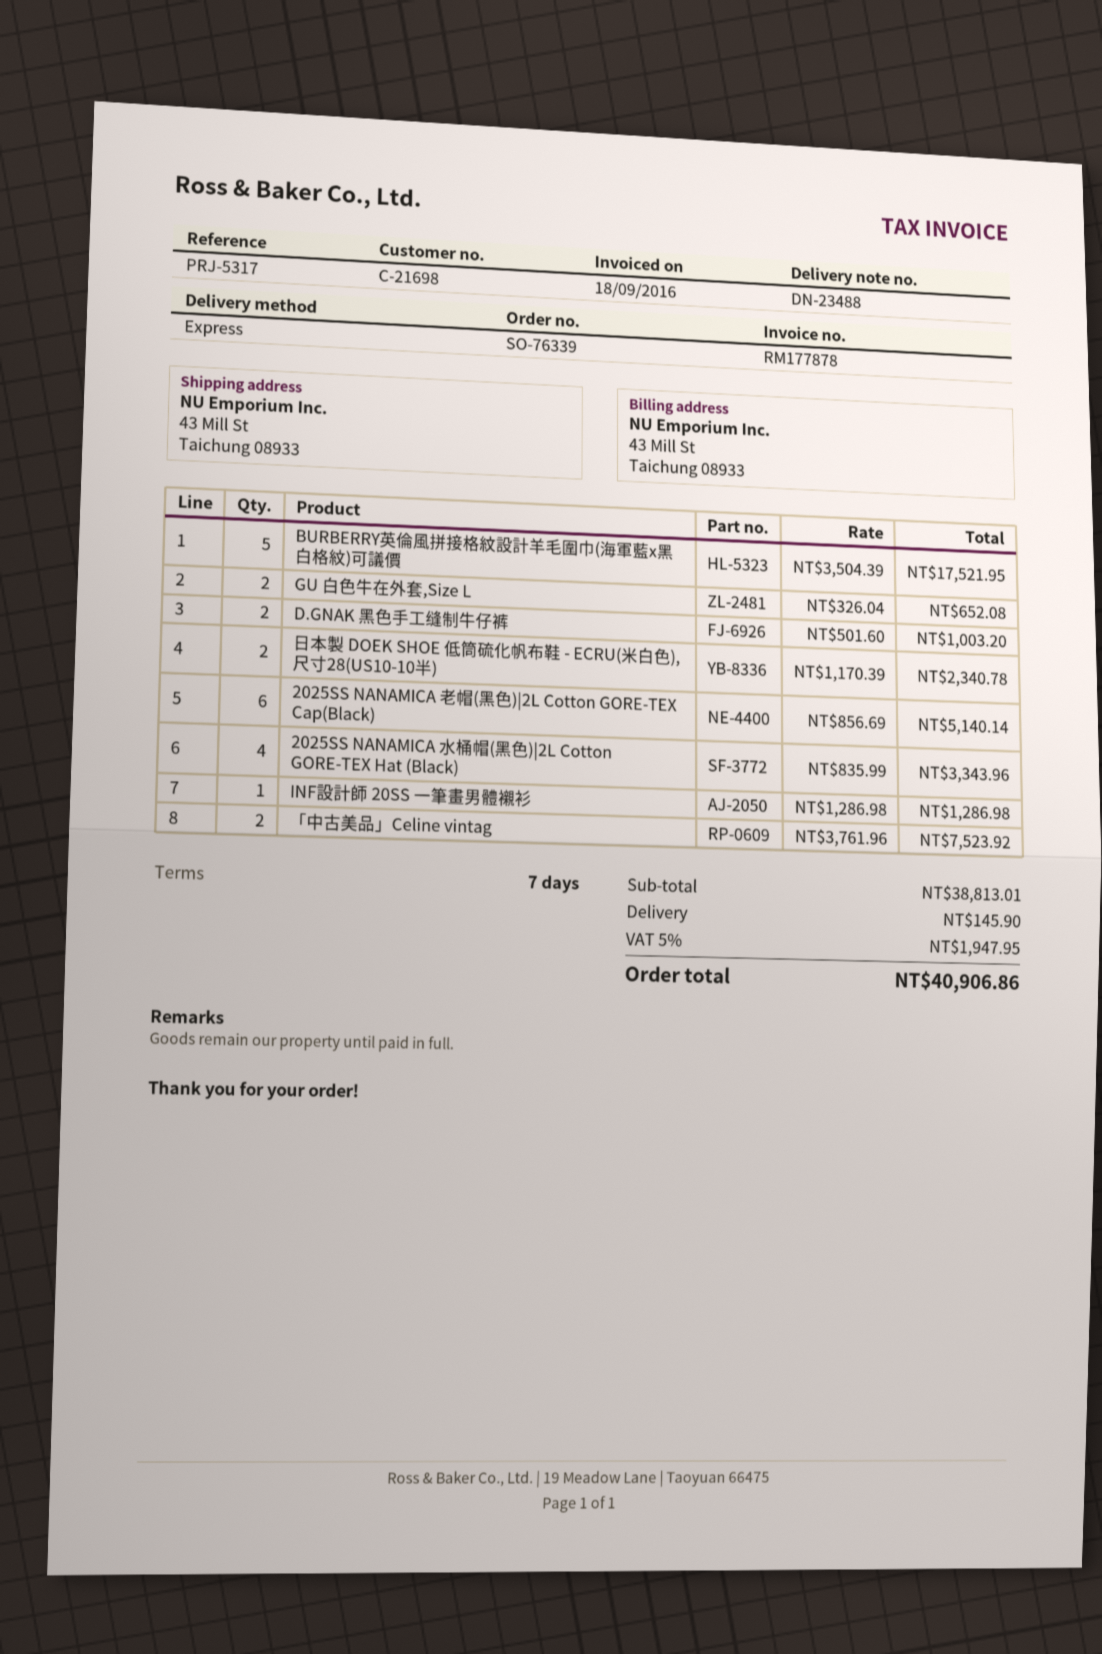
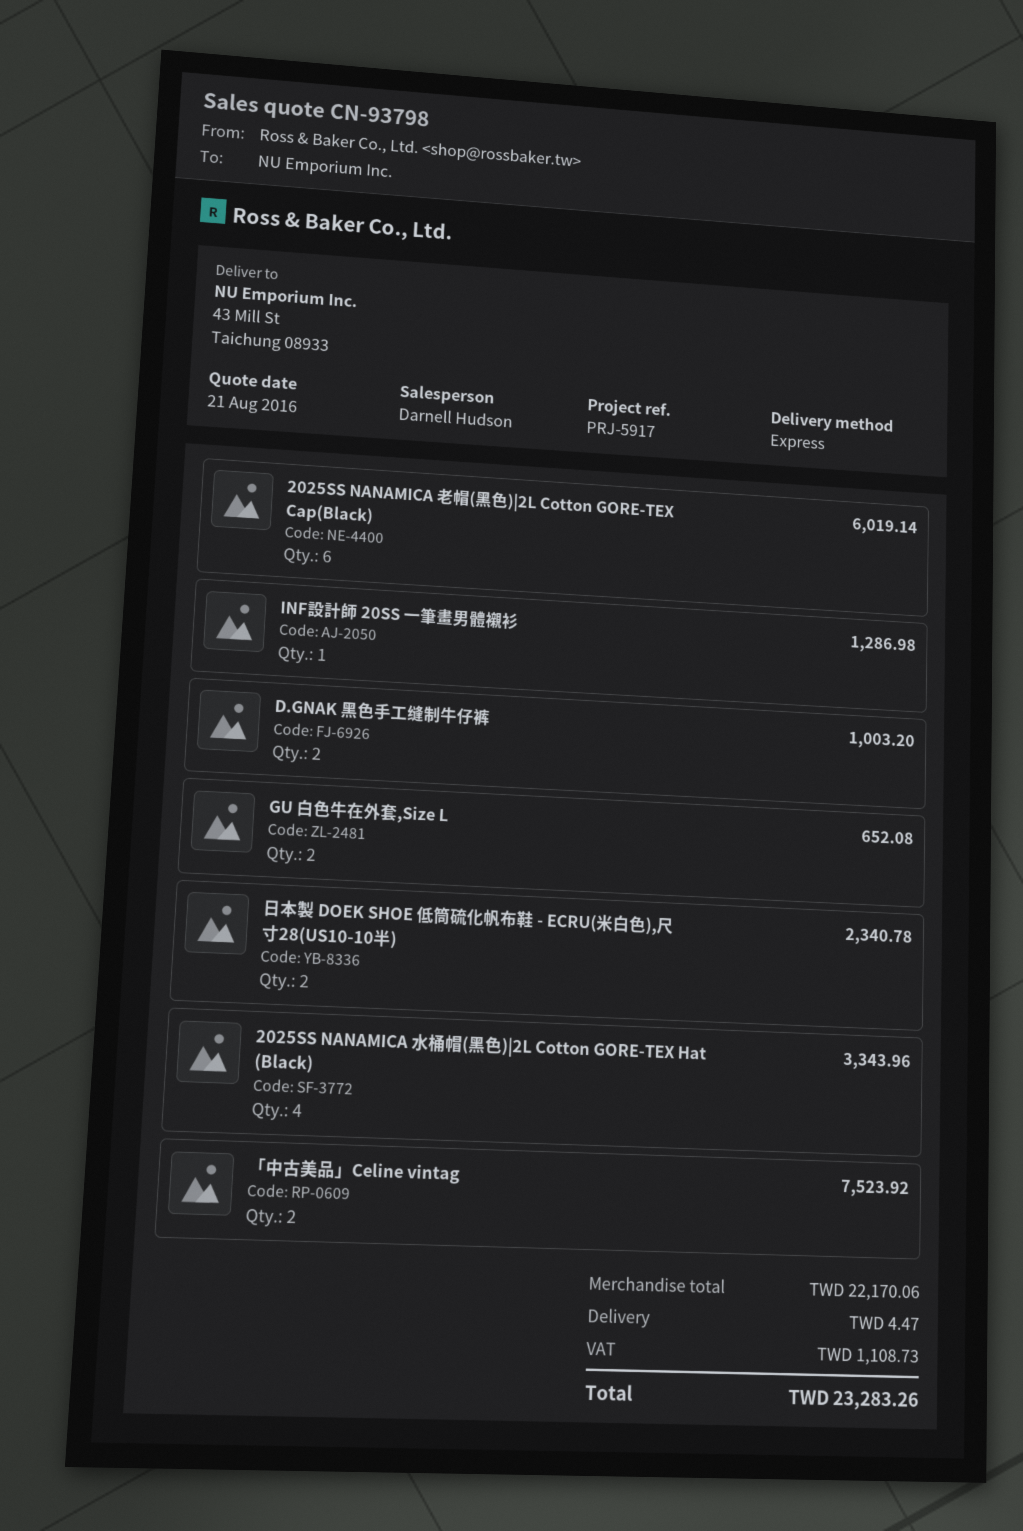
reference: PRJ-5317 -> PRJ-5917
BURBERRY英倫風拼接格紋設計羊毛圍巾(海軍藍x黑白格紋)可議價: 5 for 17521.95 -> none
2025SS NANAMICA 老帽(黑色)|2L Cotton GORE-TEX Cap(Black): 6 for 5140.14 -> 6 for 6019.14
subtotal: 38813.01 -> 22170.06
shipping: 145.90 -> 4.47
tax: 1947.95 -> 1108.73
total: 40906.86 -> 23283.26

